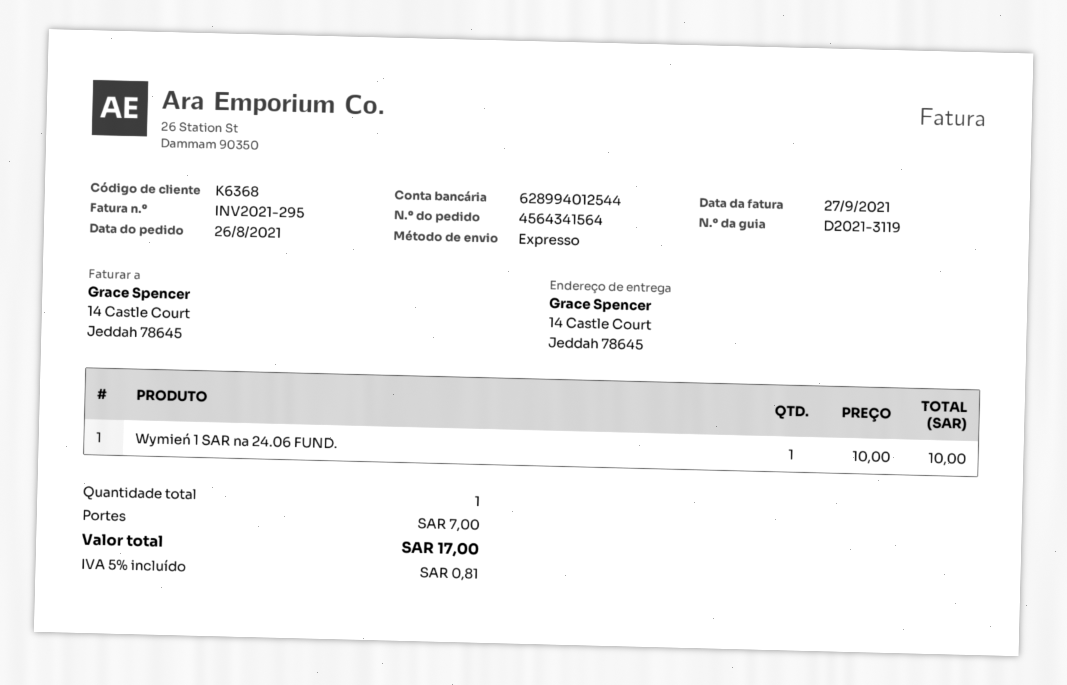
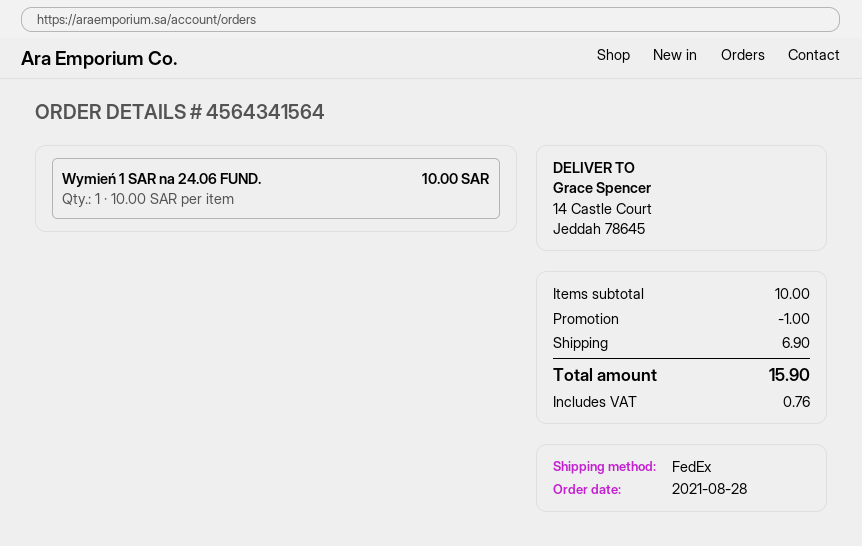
order date: 2021-08-26 -> 2021-08-28
shipping method: express -> FedEx
discount: none -> 1.00
shipping: 7.00 -> 6.90
tax: 0.81 -> 0.76
total: 17.00 -> 15.90

